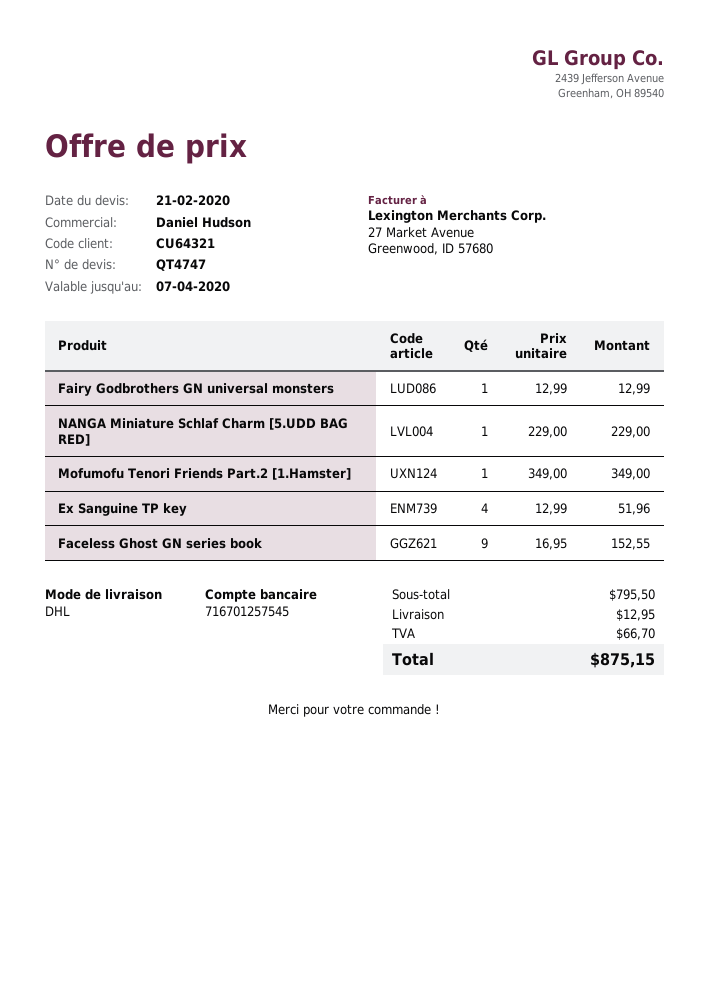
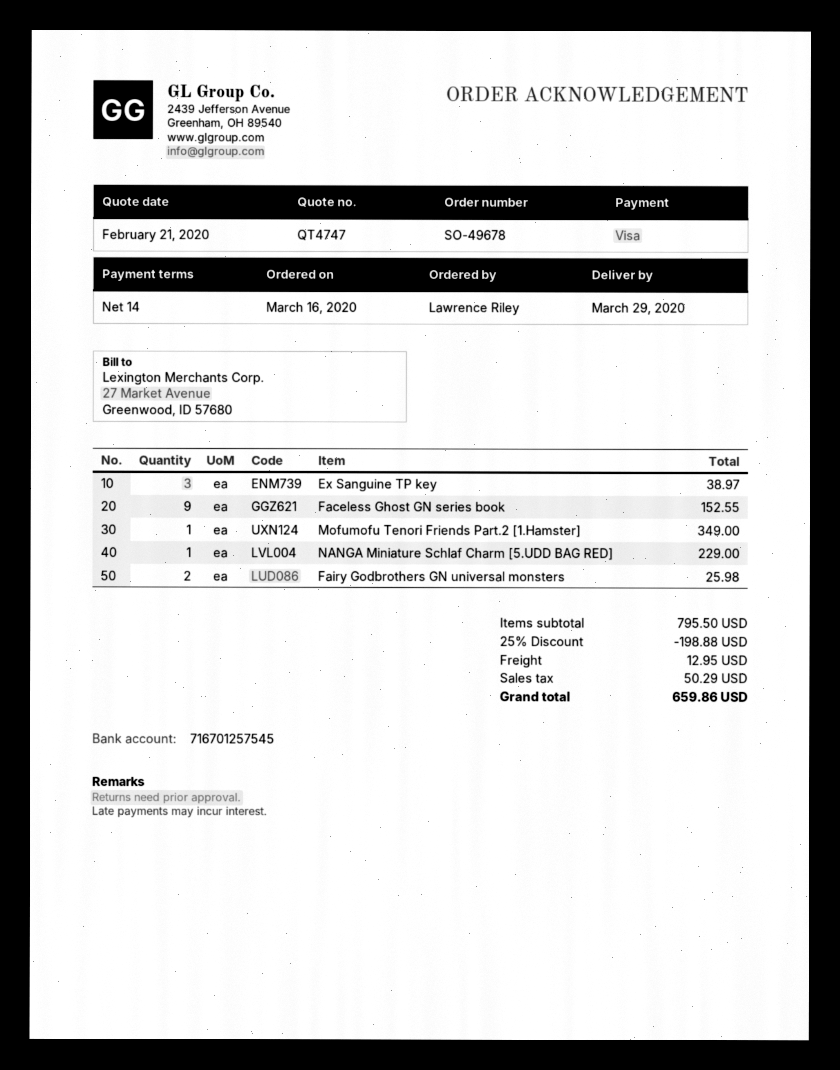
Fairy Godbrothers GN universal monsters: 1 for 12.99 -> 2 for 25.98
Ex Sanguine TP key: 4 for 51.96 -> 3 for 38.97
discount: none -> 25% = 198.88
tax: 66.70 -> 50.29
total: 875.15 -> 659.86

